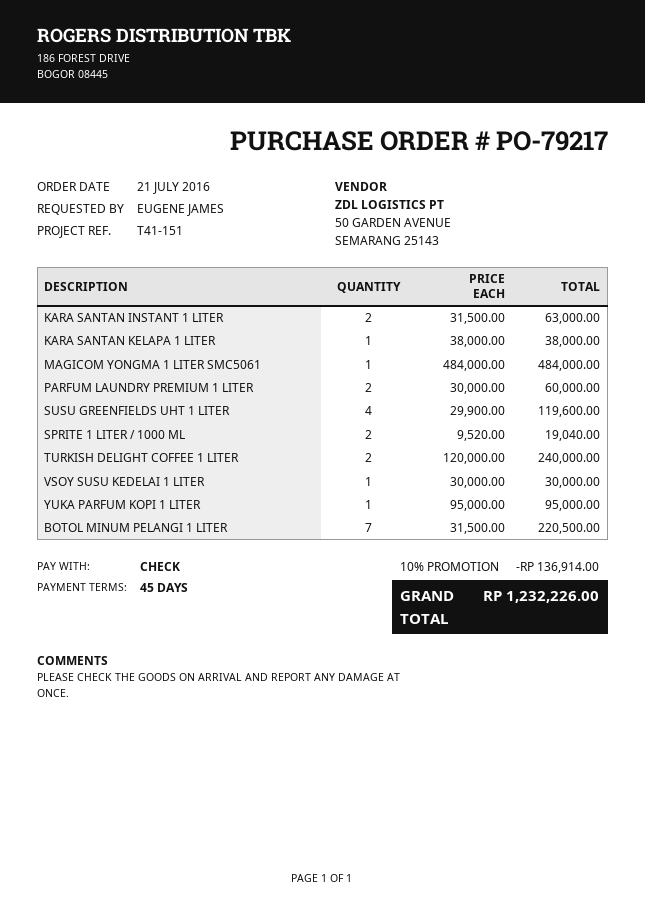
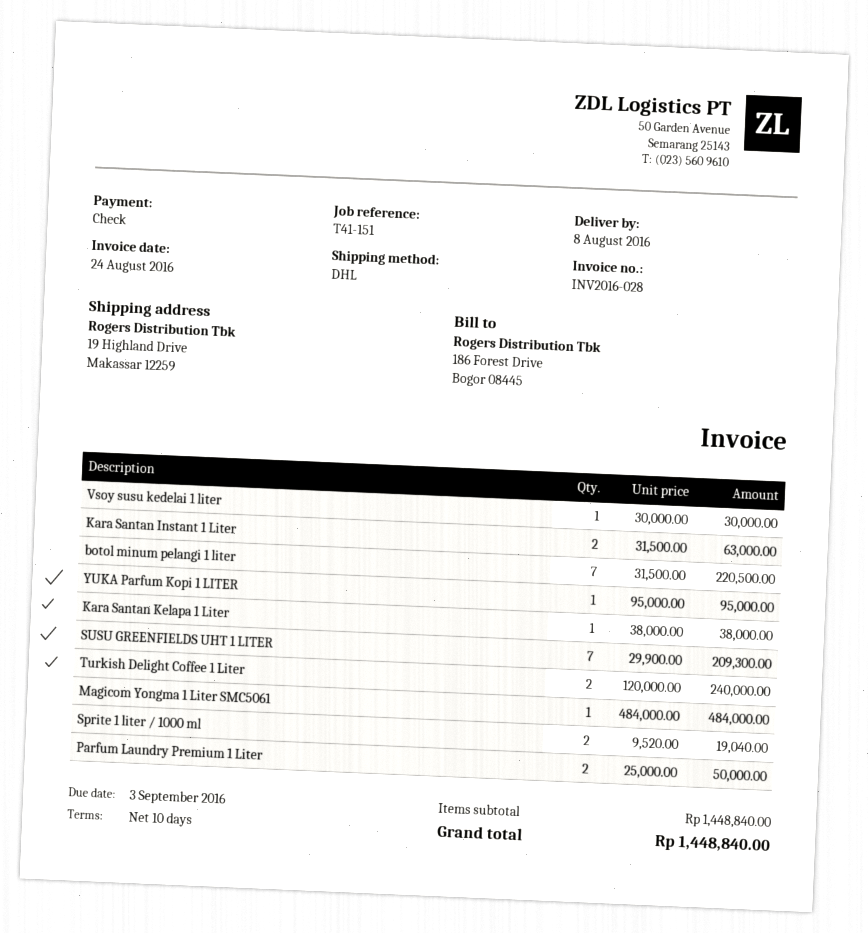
payment terms: 45 days -> 10 days
PARFUM LAUNDRY PREMIUM 1 LITER: 2 x 30000.00 = 60000.00 -> 2 x 25000.00 = 50000.00
SUSU GREENFIELDS UHT 1 LITER: 4 x 29900.00 = 119600.00 -> 7 x 29900.00 = 209300.00
discount: 10% = 136914.00 -> none
total: 1232226.00 -> 1448840.00

